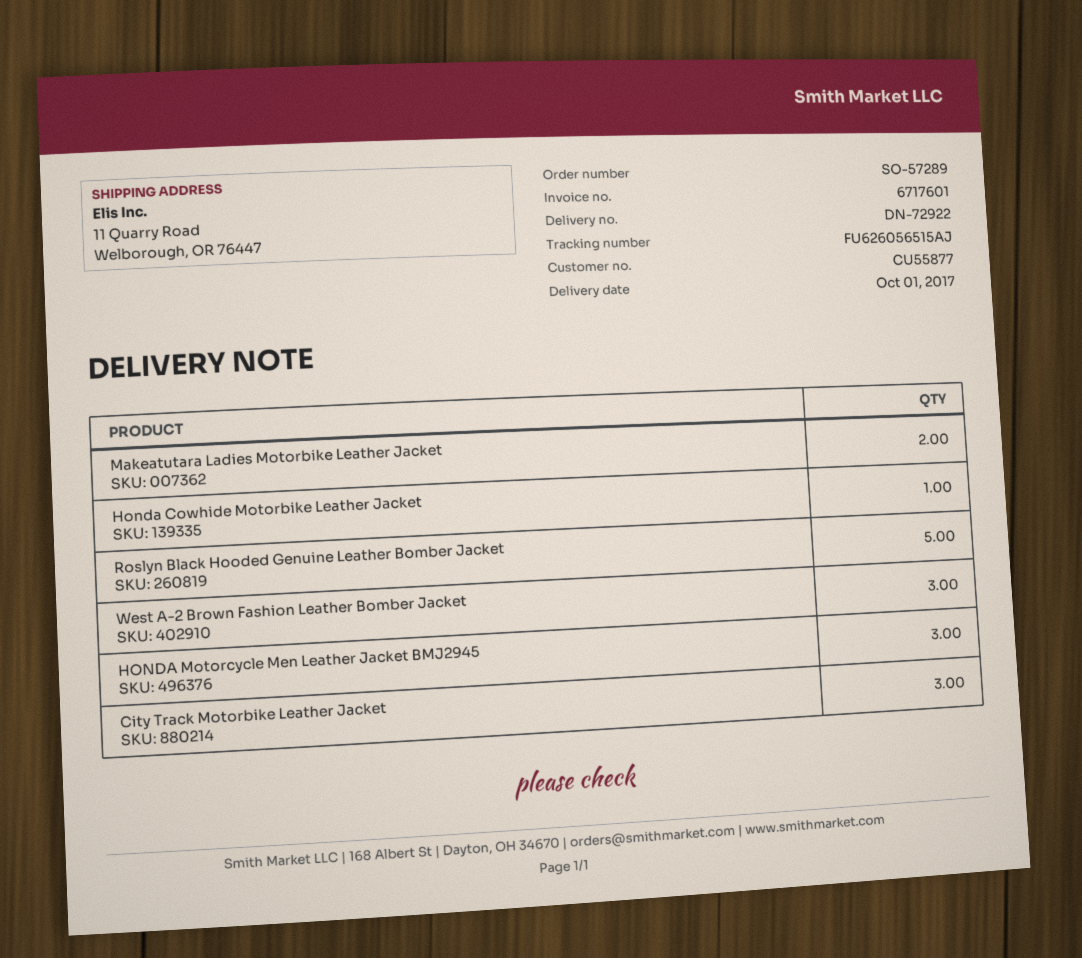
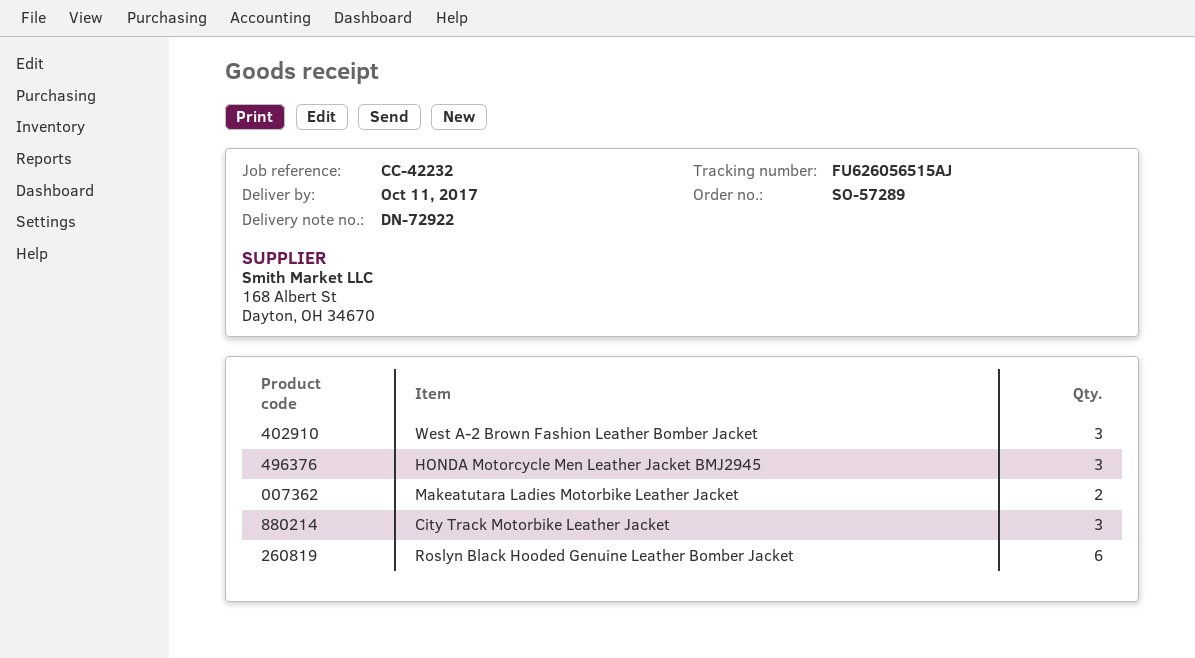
delivery date: 2017-10-01 -> 2017-10-11
Honda Cowhide Motorbike Leather Jacket: 1 -> none
Roslyn Black Hooded Genuine Leather Bomber Jacket: 5 -> 6

